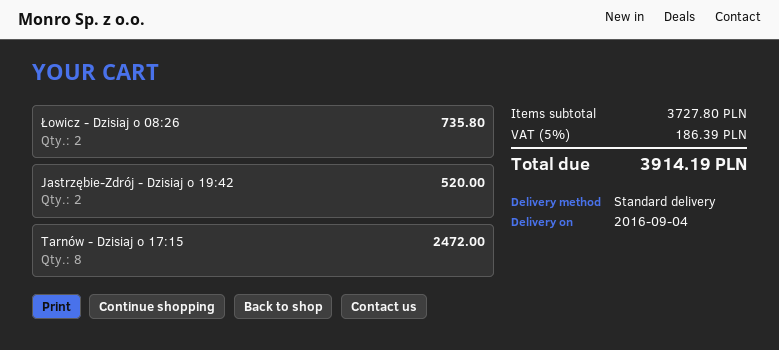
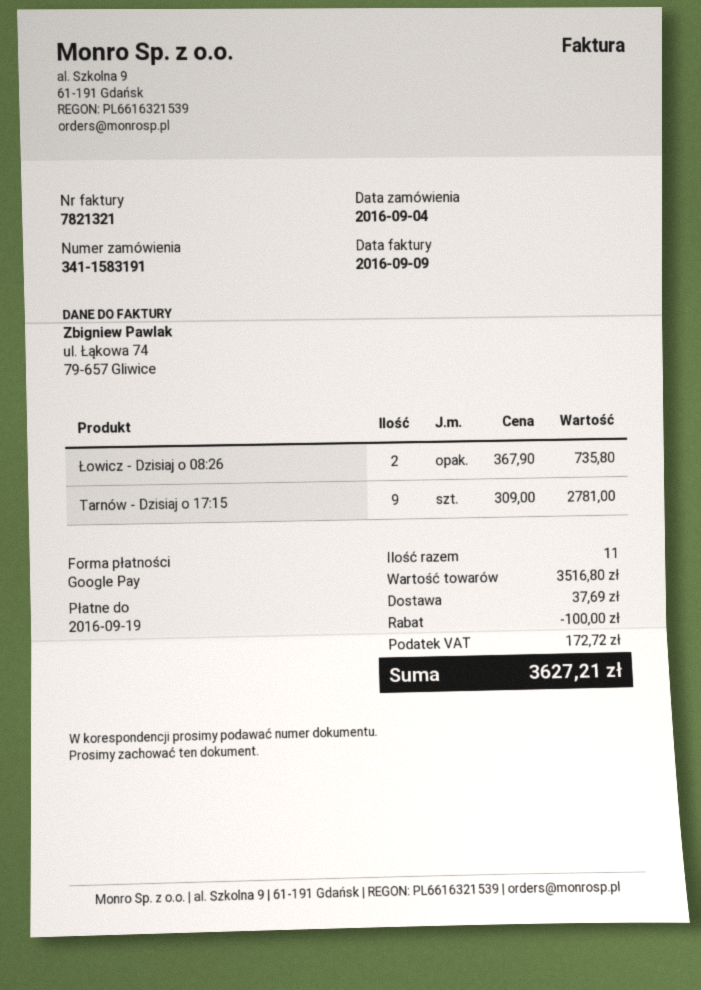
Jastrzębie-Zdrój - Dzisiaj o 19:42: 2 for 520.00 -> none
Tarnów - Dzisiaj o 17:15: 8 for 2472.00 -> 9 for 2781.00
subtotal: 3727.80 -> 3516.80
discount: none -> 100.00
shipping: none -> 37.69
tax: 186.39 -> 172.72
total: 3914.19 -> 3627.21

